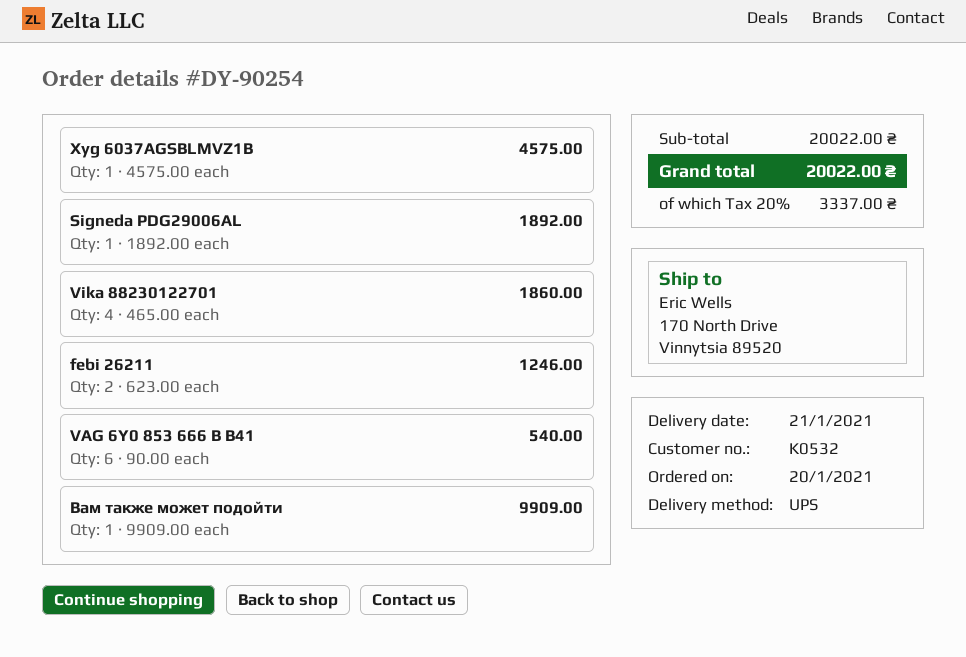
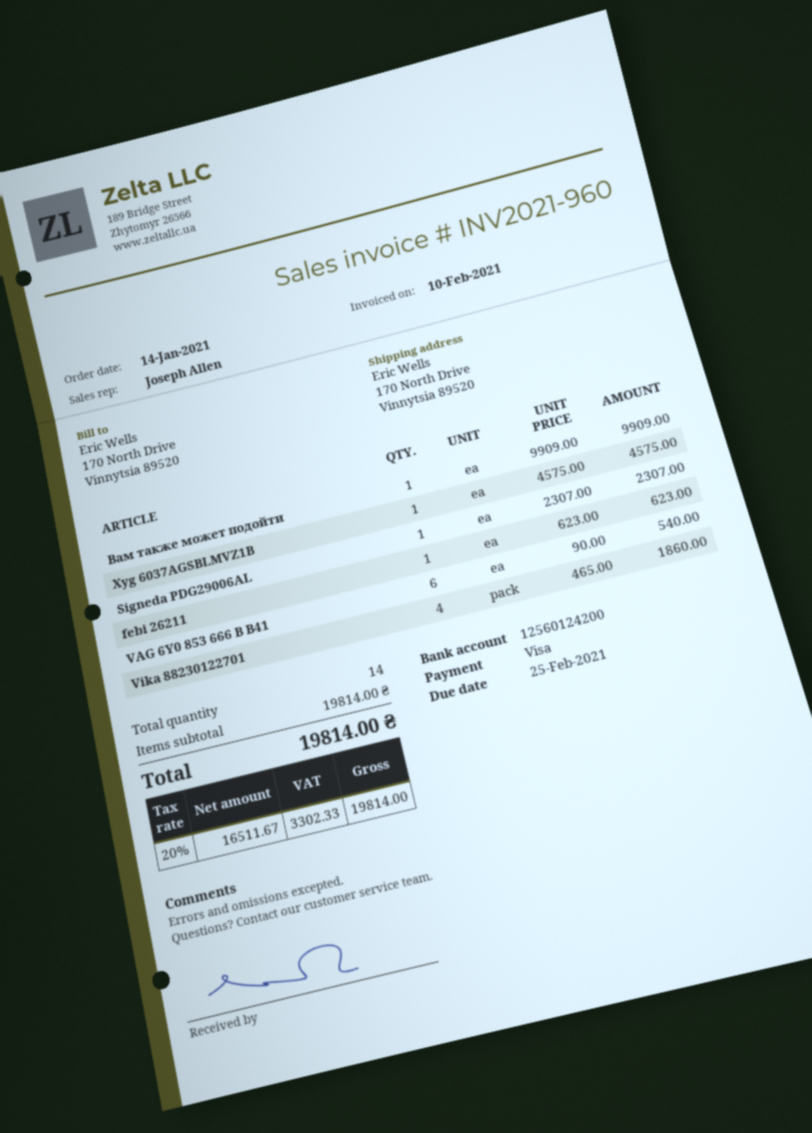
order date: 2021-01-20 -> 2021-01-14
Signeda PDG29006AL: 1 x 1892.00 = 1892.00 -> 1 x 2307.00 = 2307.00
febi 26211: 2 x 623.00 = 1246.00 -> 1 x 623.00 = 623.00
subtotal: 20022.00 -> 19814.00
tax: 20% = 3337.00 -> 20% = 3302.33
total: 20022.00 -> 19814.00

